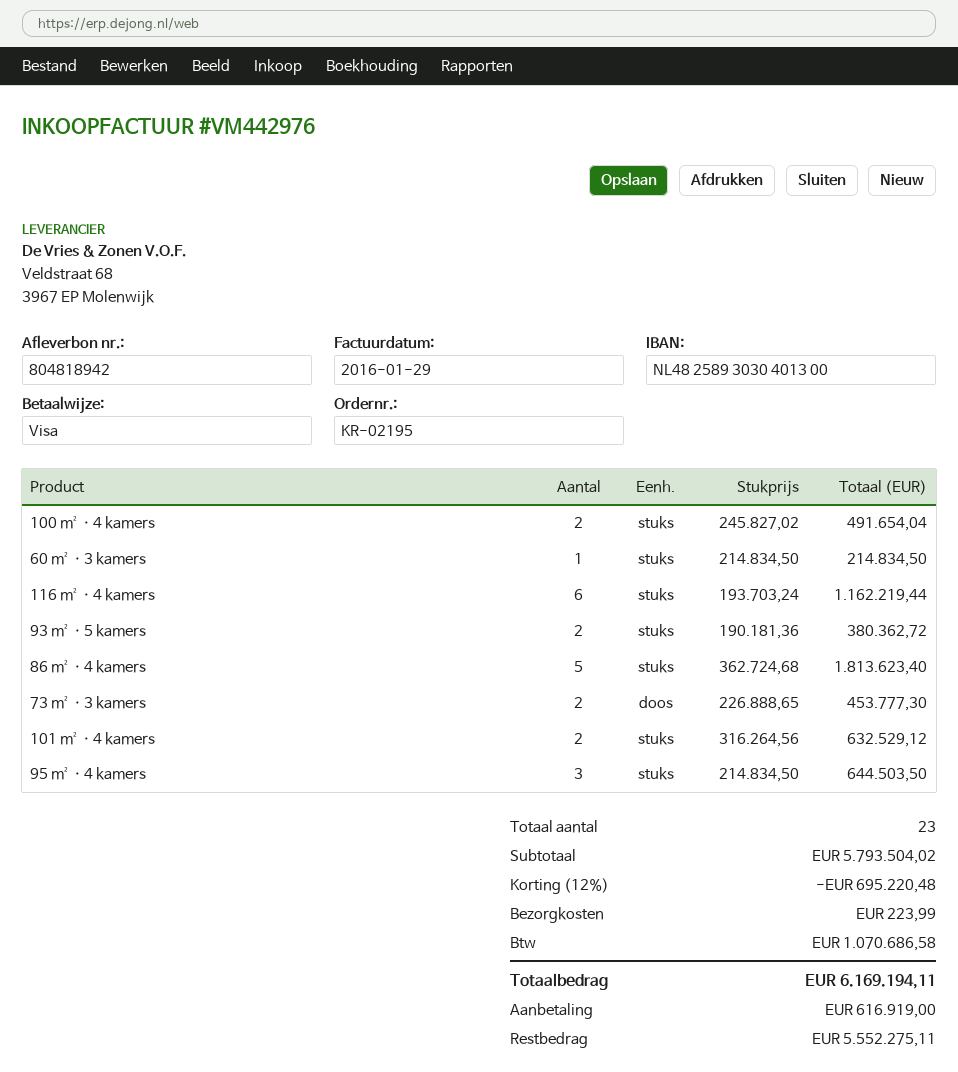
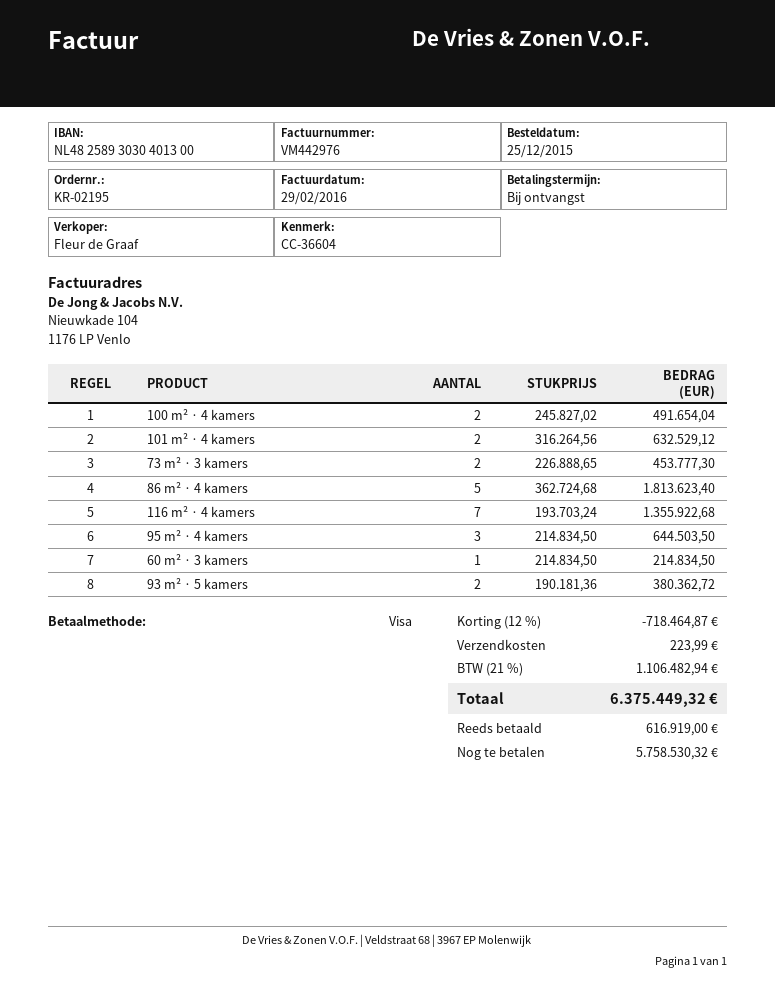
invoice date: 2016-01-29 -> 2016-02-29
116 m² · 4 kamers: 6 x 193703.24 = 1162219.44 -> 7 x 193703.24 = 1355922.68
discount: 12% = 695220.48 -> 12% = 718464.87
tax: 1070686.58 -> 1106482.94
total: 6169194.11 -> 6375449.32
balance: 5552275.11 -> 5758530.32

